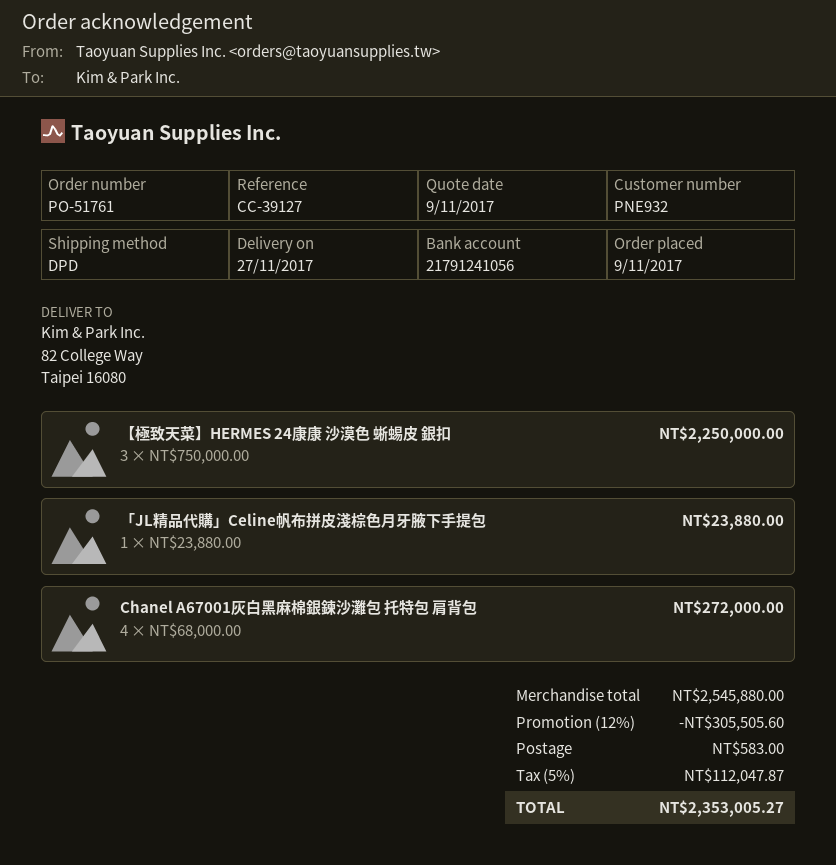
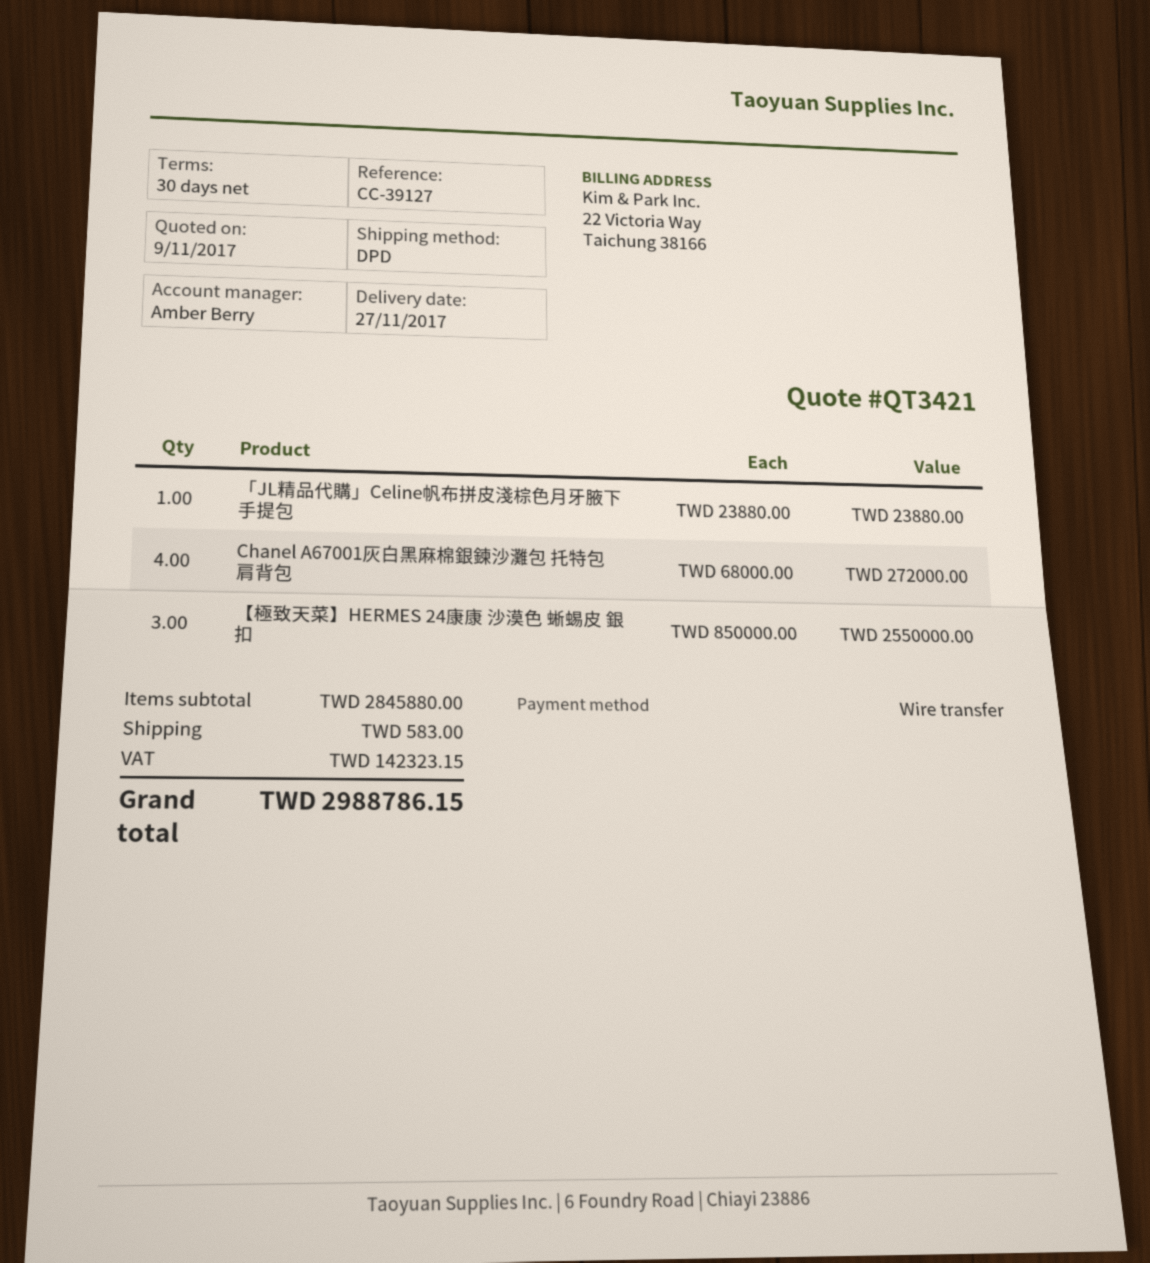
【極致天菜】HERMES 24康康 沙漠色 蜥蜴皮 銀扣: 3 x 750000.00 = 2250000.00 -> 3 x 850000.00 = 2550000.00
subtotal: 2545880.00 -> 2845880.00
discount: 12% = 305505.60 -> none
tax: 112047.87 -> 142323.15
total: 2353005.27 -> 2988786.15

